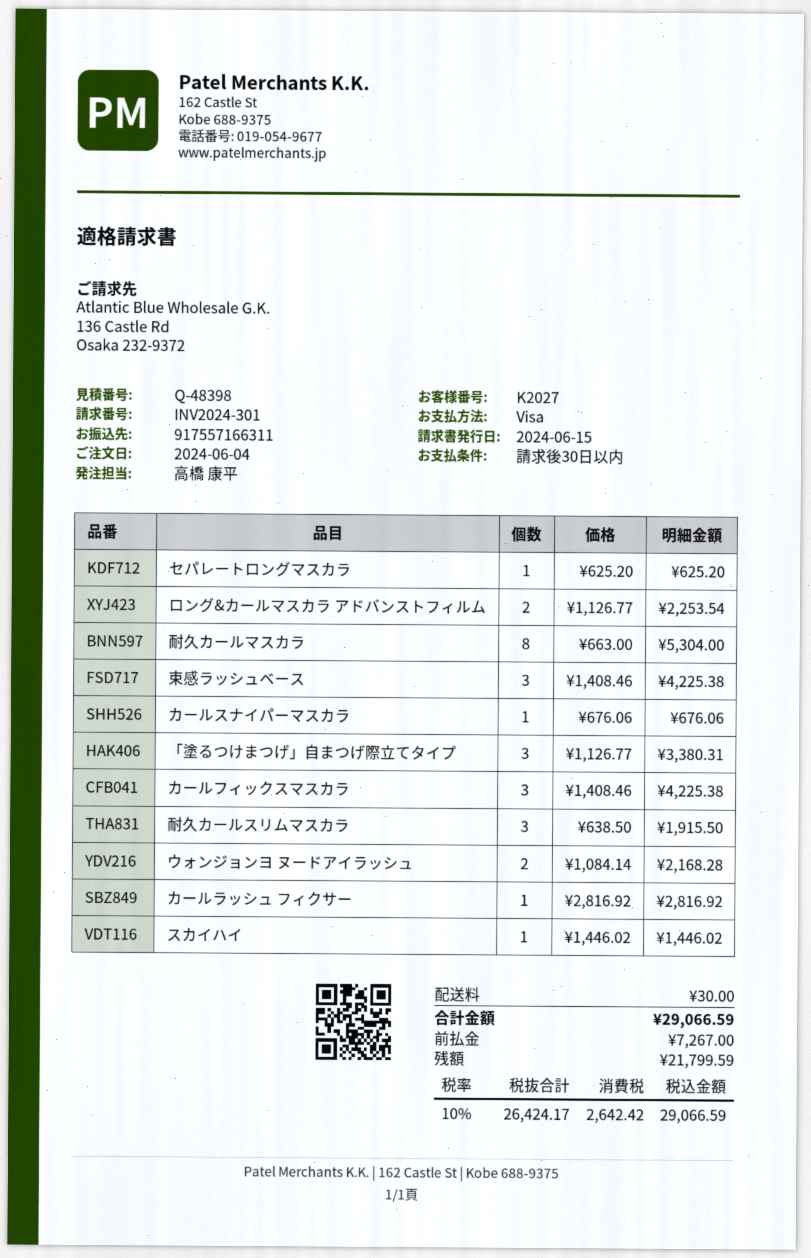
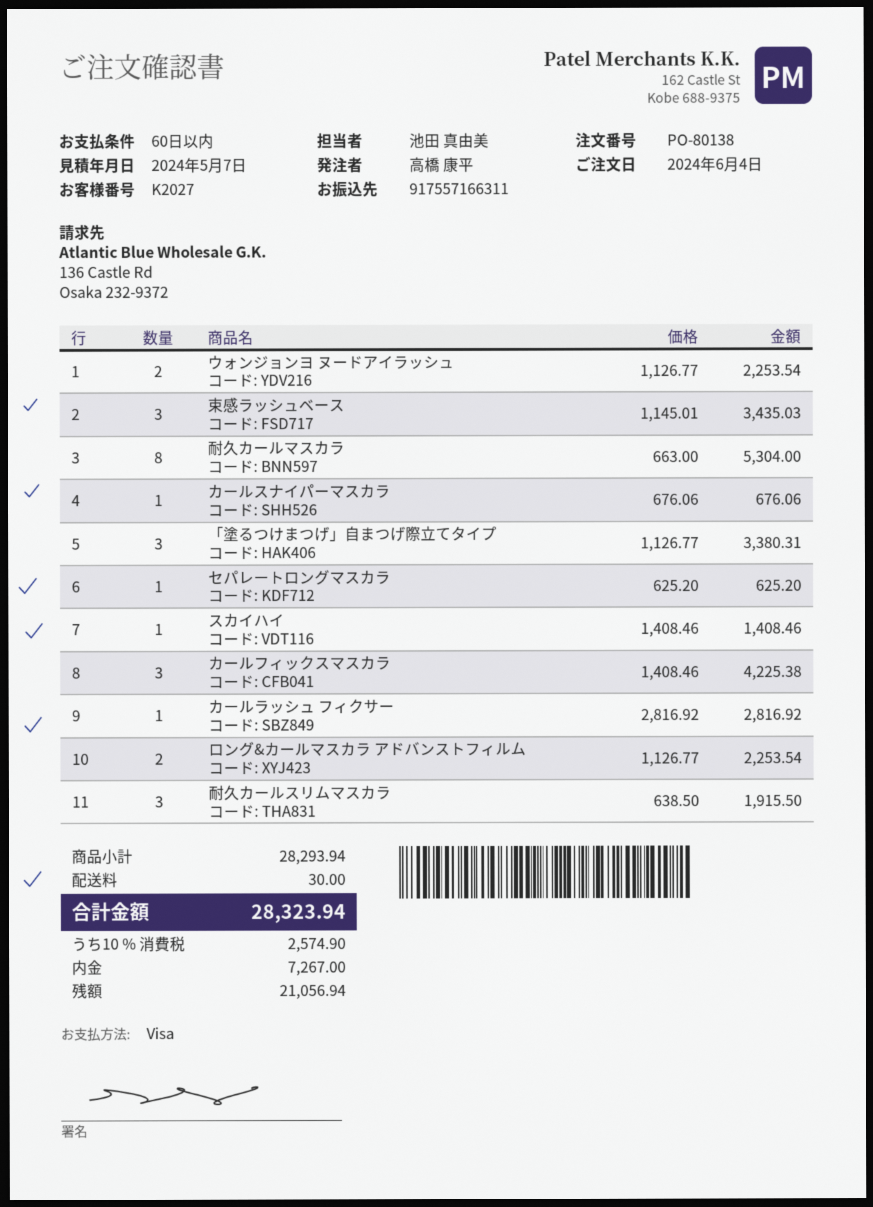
payment terms: 30 days -> 60 days
束感ラッシュベース: 3 x 1408.46 = 4225.38 -> 3 x 1145.01 = 3435.03
ウォンジョンヨ ヌードアイラッシュ: 2 x 1084.14 = 2168.28 -> 2 x 1126.77 = 2253.54
スカイハイ: 1 x 1446.02 = 1446.02 -> 1 x 1408.46 = 1408.46
tax: 10% = 2642.42 -> 10% = 2574.90
total: 29066.59 -> 28323.94
balance: 21799.59 -> 21056.94

